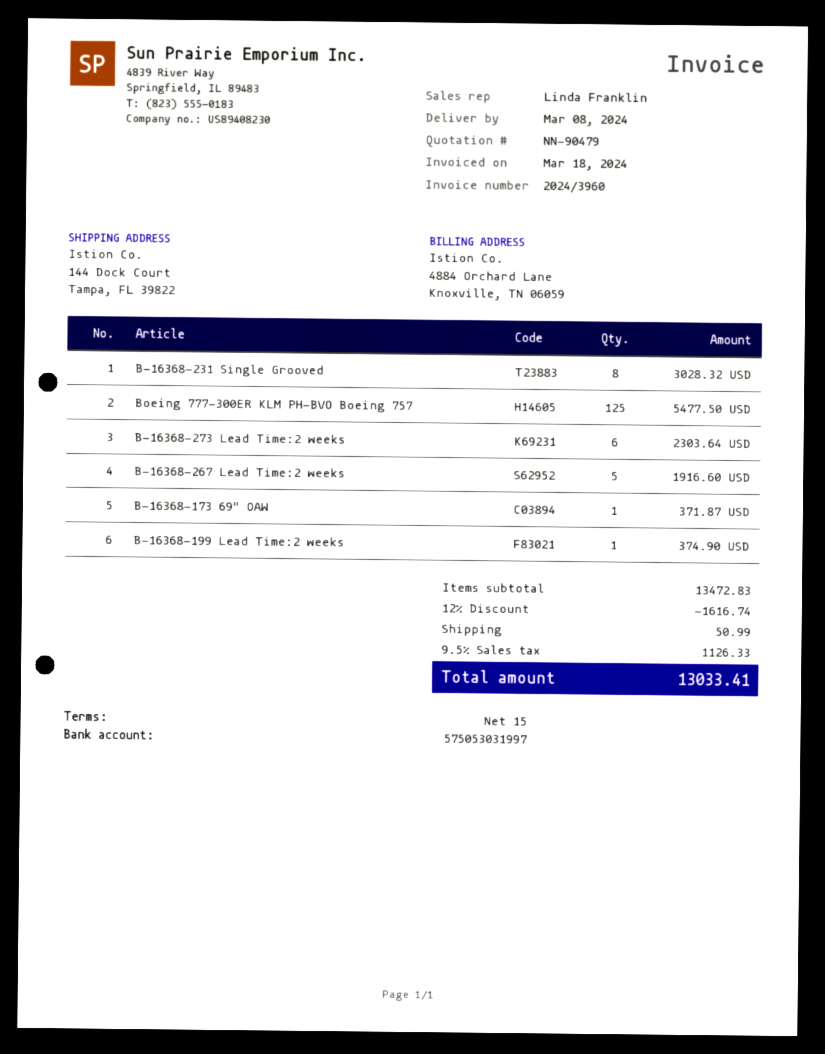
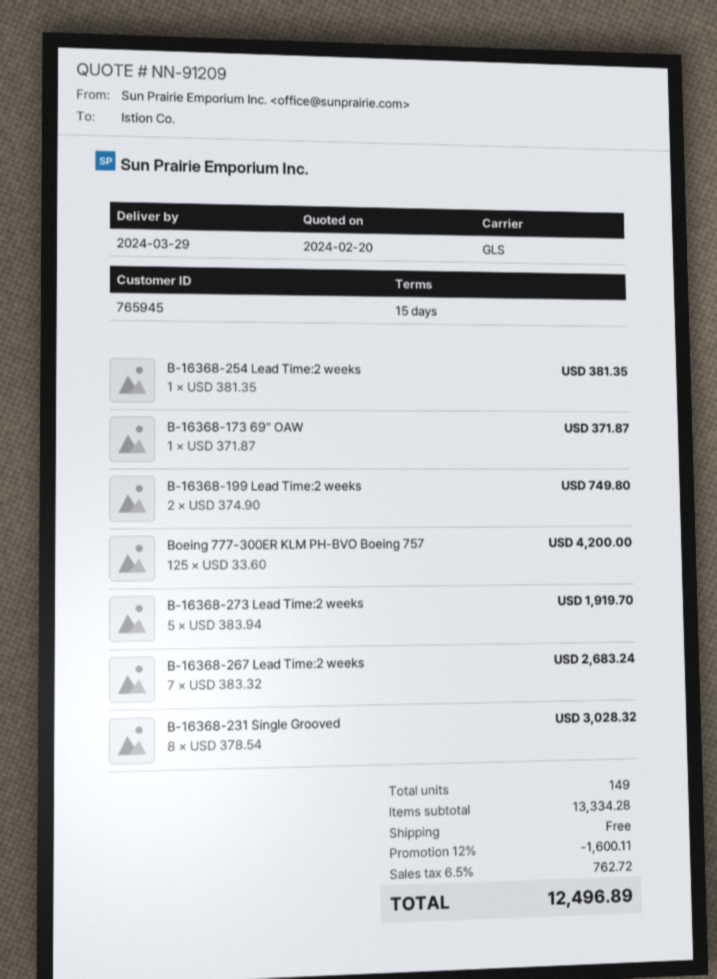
quote number: NN-90479 -> NN-91209
delivery date: 2024-03-08 -> 2024-03-29
Boeing 777-300ER KLM PH-BVO Boeing 757: 125 for 5477.50 -> 125 for 4200.00
B-16368-273 Lead Time:2 weeks: 6 for 2303.64 -> 5 for 1919.70
B-16368-267 Lead Time:2 weeks: 5 for 1916.60 -> 7 for 2683.24
B-16368-199 Lead Time:2 weeks: 1 for 374.90 -> 2 for 749.80
B-16368-254 Lead Time:2 weeks: none -> 1 for 381.35
subtotal: 13472.83 -> 13334.28
discount: 12% = 1616.74 -> 12% = 1600.11
shipping: 50.99 -> 0.00
tax: 9.5% = 1126.33 -> 6.5% = 762.72
total: 13033.41 -> 12496.89

